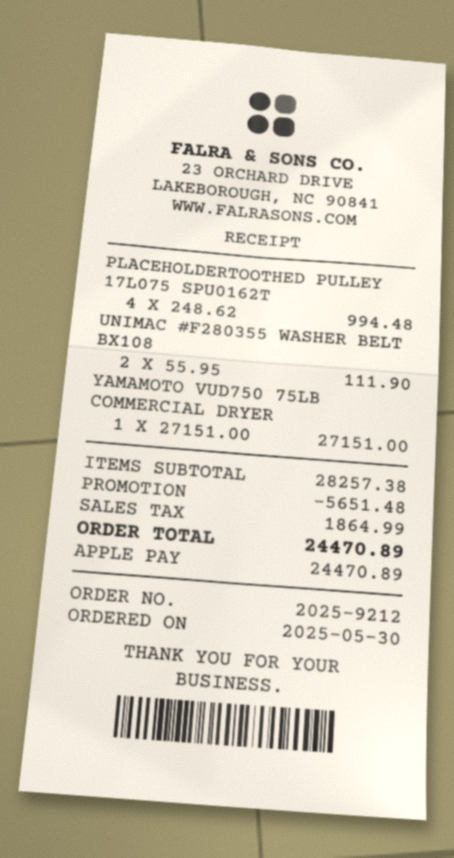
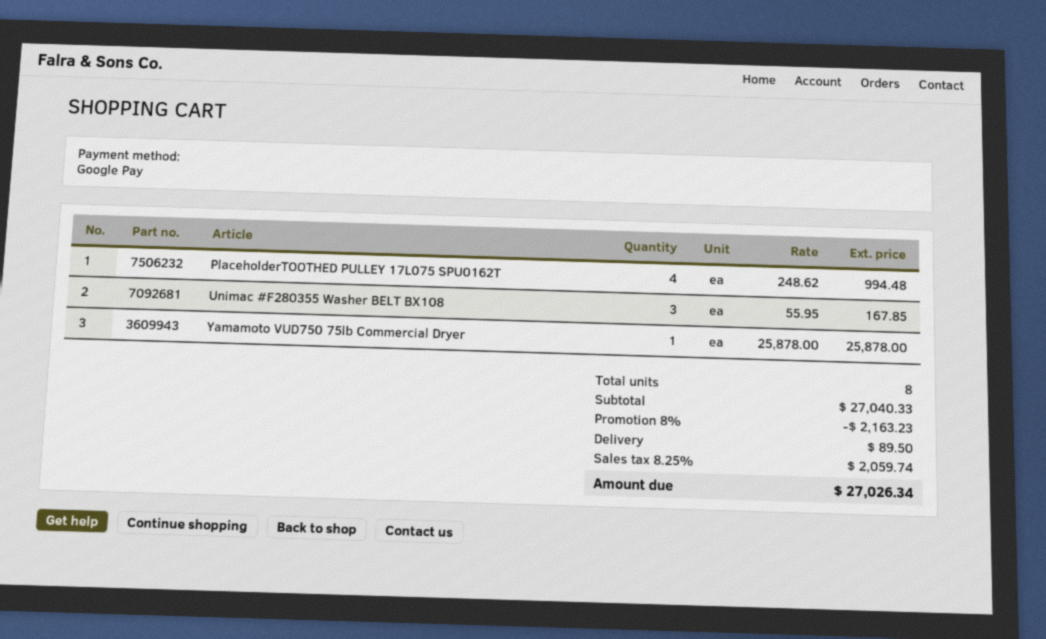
payment method: Apple Pay -> Google Pay
UNIMAC #F280355 WASHER BELT BX108: 2 x 55.95 = 111.90 -> 3 x 55.95 = 167.85
YAMAMOTO VUD750 75LB COMMERCIAL DRYER: 1 x 27151.00 = 27151.00 -> 1 x 25878.00 = 25878.00
subtotal: 28257.38 -> 27040.33
discount: 5651.48 -> 2163.23
shipping: none -> 89.50
tax: 1864.99 -> 2059.74
total: 24470.89 -> 27026.34

